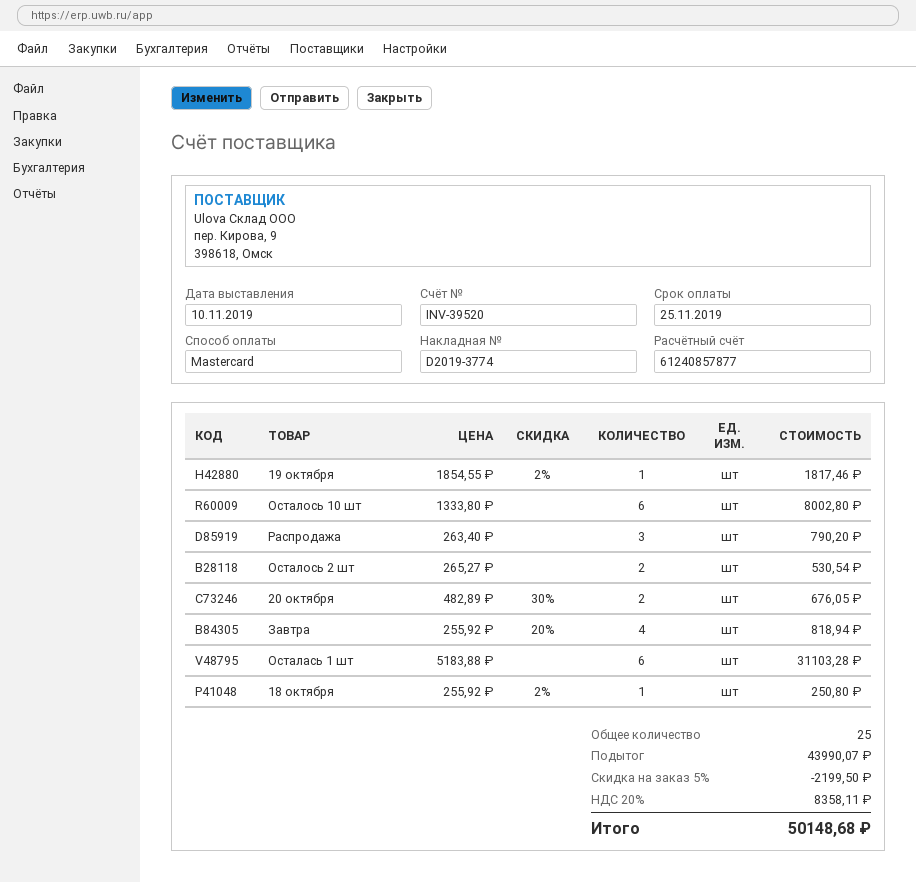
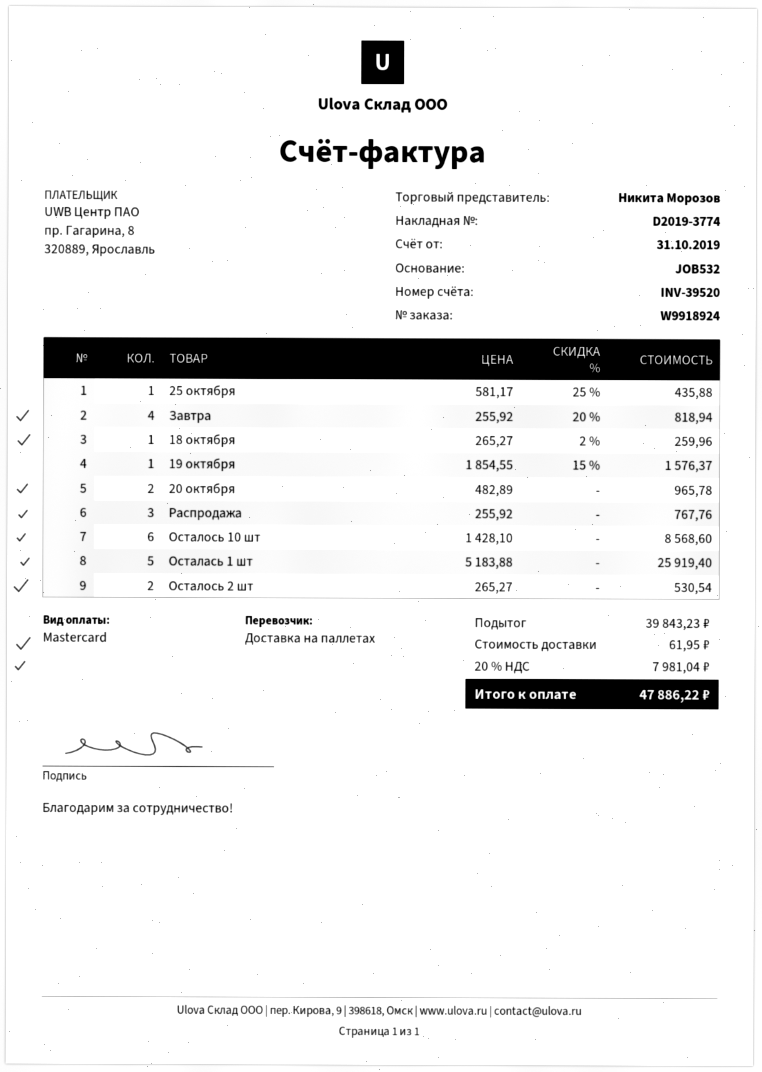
invoice date: 2019-11-10 -> 2019-10-31
19 октября: 1 x 1854.55 - 2% = 1817.46 -> 1 x 1854.55 - 15% = 1576.37
Осталось 10 шт: 6 x 1333.80 = 8002.80 -> 6 x 1428.10 = 8568.60
Распродажа: 3 x 263.40 = 790.20 -> 3 x 255.92 = 767.76
20 октября: 2 x 482.89 - 30% = 676.05 -> 2 x 482.89 = 965.78
Осталась 1 шт: 6 x 5183.88 = 31103.28 -> 5 x 5183.88 = 25919.40
18 октября: 1 x 255.92 - 2% = 250.80 -> 1 x 265.27 - 2% = 259.96
25 октября: none -> 1 x 581.17 - 25% = 435.88
subtotal: 43990.07 -> 39843.23
discount: 5% = 2199.50 -> none
shipping: none -> 61.95
tax: 20% = 8358.11 -> 20% = 7981.04
total: 50148.68 -> 47886.22

